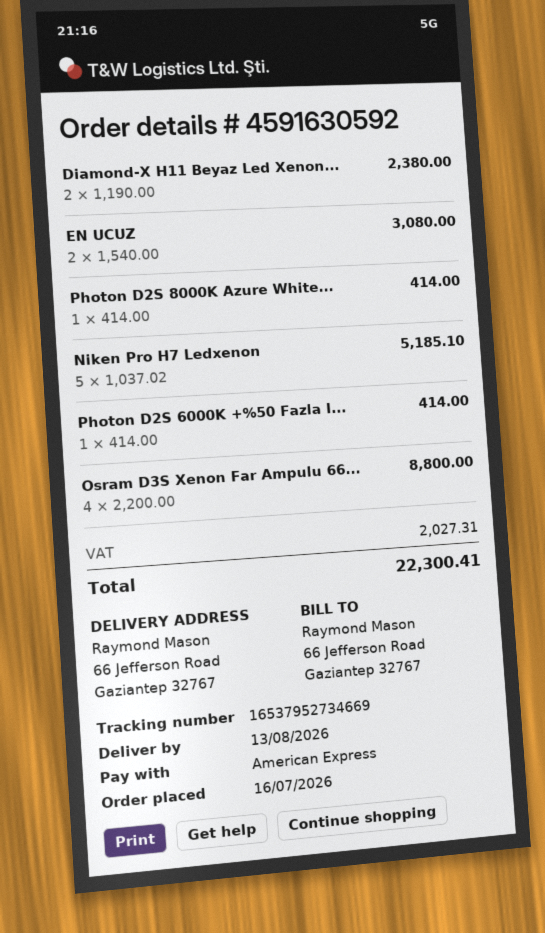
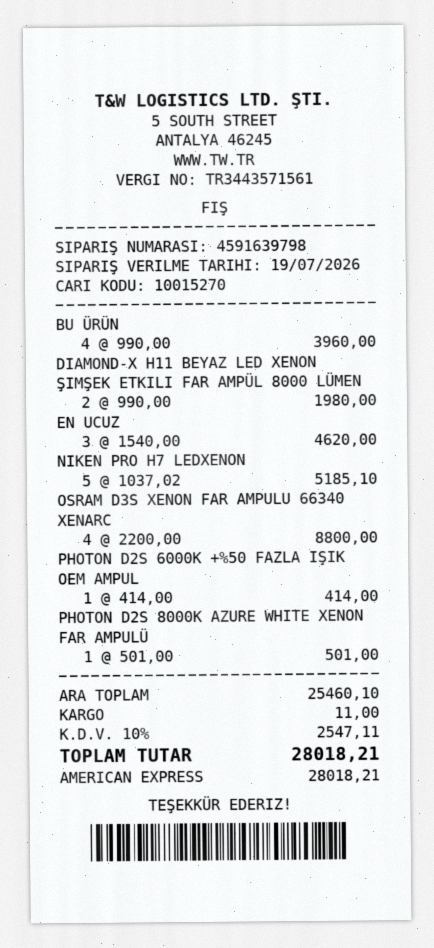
order number: 4591630592 -> 4591639798
order date: 2026-07-16 -> 2026-07-19
Diamond-X H11 Beyaz Led Xenon...: 2 x 1190.00 = 2380.00 -> 2 x 990.00 = 1980.00
EN UCUZ: 2 x 1540.00 = 3080.00 -> 3 x 1540.00 = 4620.00
Photon D2S 8000K Azure White...: 1 x 414.00 = 414.00 -> 1 x 501.00 = 501.00
BU ÜRÜN: none -> 4 x 990.00 = 3960.00
shipping: none -> 11.00
tax: 2027.31 -> 2547.11
total: 22300.41 -> 28018.21

